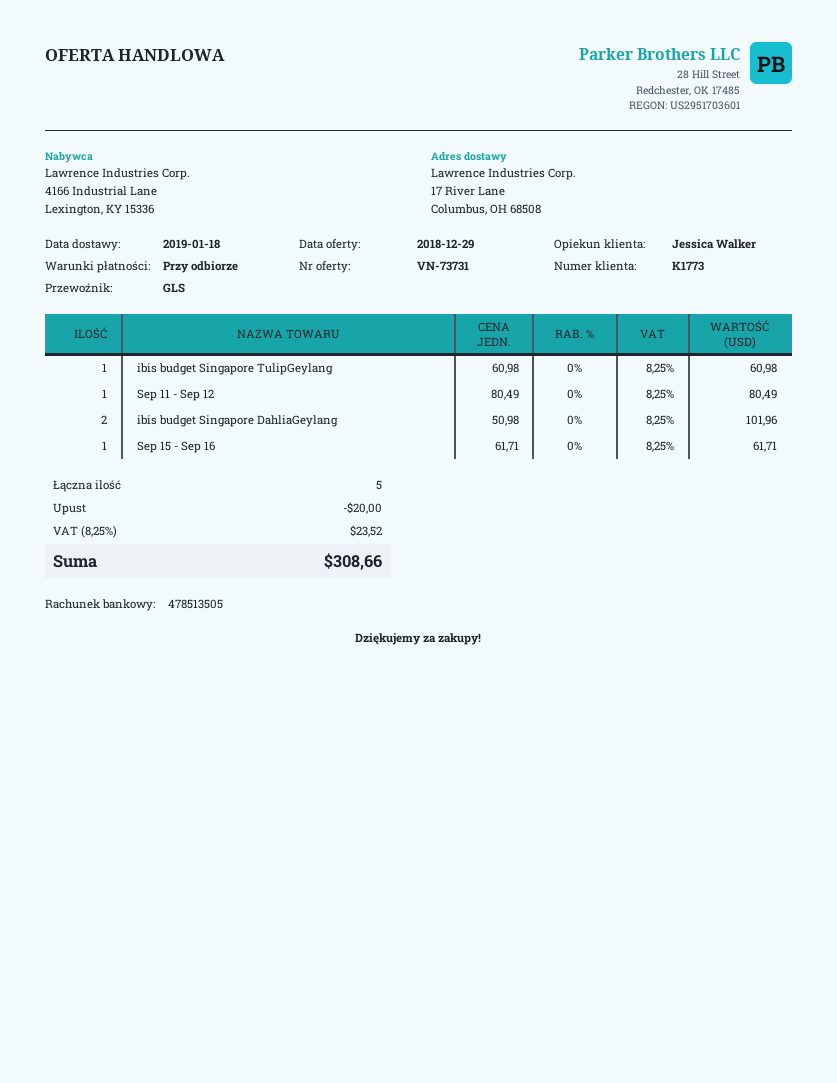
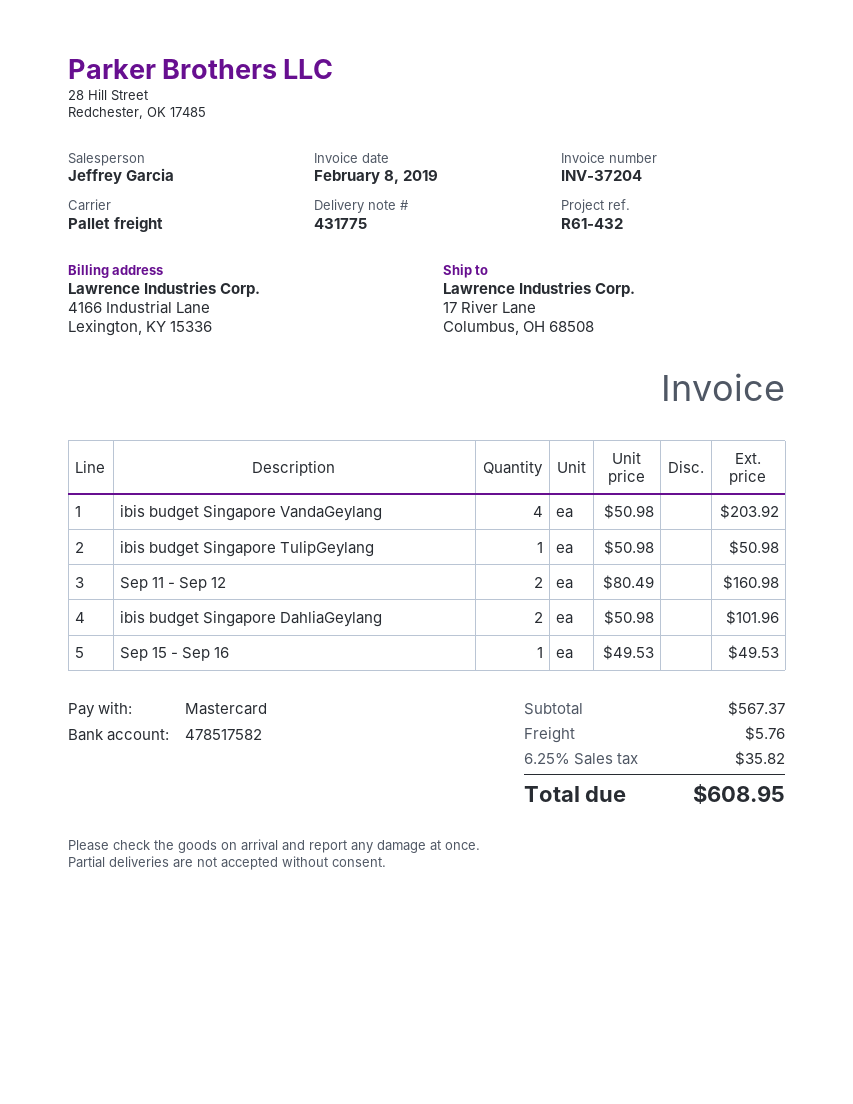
sales rep: Jessica Walker -> Jeffrey Garcia
bank account: 478513505 -> 478517582
shipping method: GLS -> pallet freight
ibis budget Singapore TulipGeylang: 1 x 60.98 = 60.98 -> 1 x 50.98 = 50.98
Sep 11 - Sep 12: 1 x 80.49 = 80.49 -> 2 x 80.49 = 160.98
Sep 15 - Sep 16: 1 x 61.71 = 61.71 -> 1 x 49.53 = 49.53
ibis budget Singapore VandaGeylang: none -> 4 x 50.98 = 203.92
discount: 20.00 -> none
shipping: none -> 5.76
tax: 8.25% = 23.52 -> 6.25% = 35.82
total: 308.66 -> 608.95

